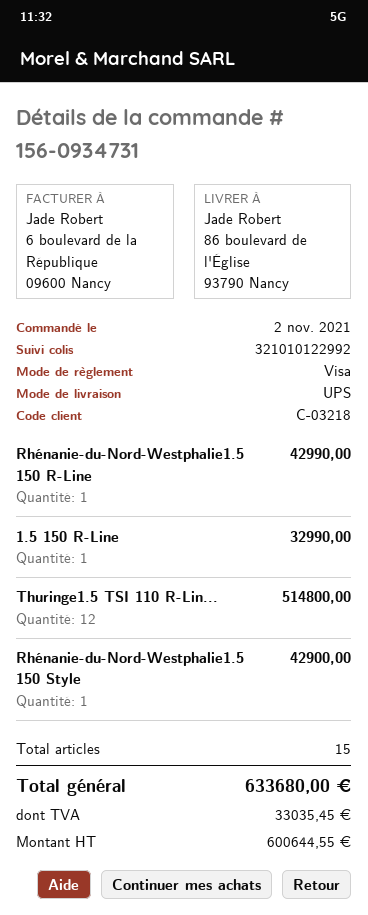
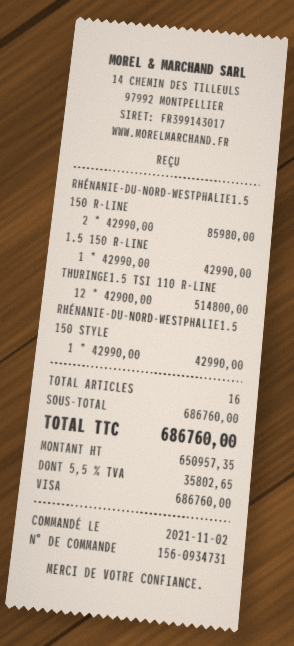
Rhénanie-du-Nord-Westphalie1.5 150 R-Line: 1 for 42990.00 -> 2 for 85980.00
1.5 150 R-Line: 1 for 32990.00 -> 1 for 42990.00
Rhénanie-du-Nord-Westphalie1.5 150 Style: 1 for 42900.00 -> 1 for 42990.00
total quantity: 15 -> 16
net: 600644.55 -> 650957.35
tax: 33035.45 -> 35802.65
total: 633680.00 -> 686760.00

